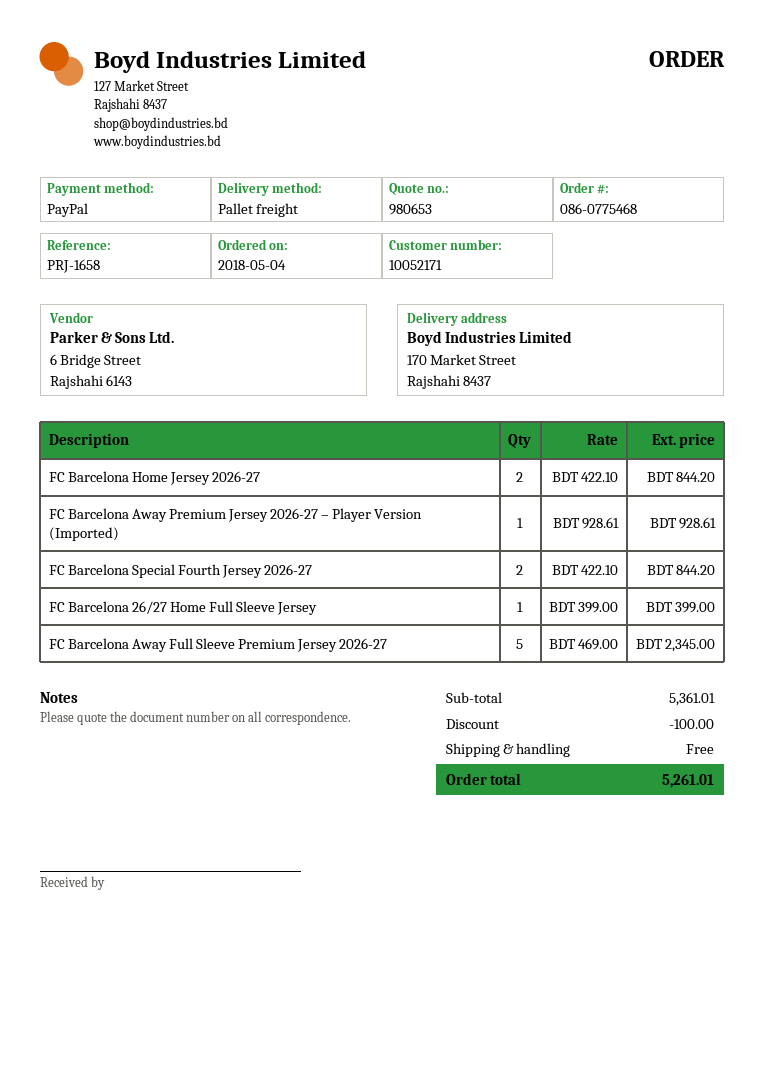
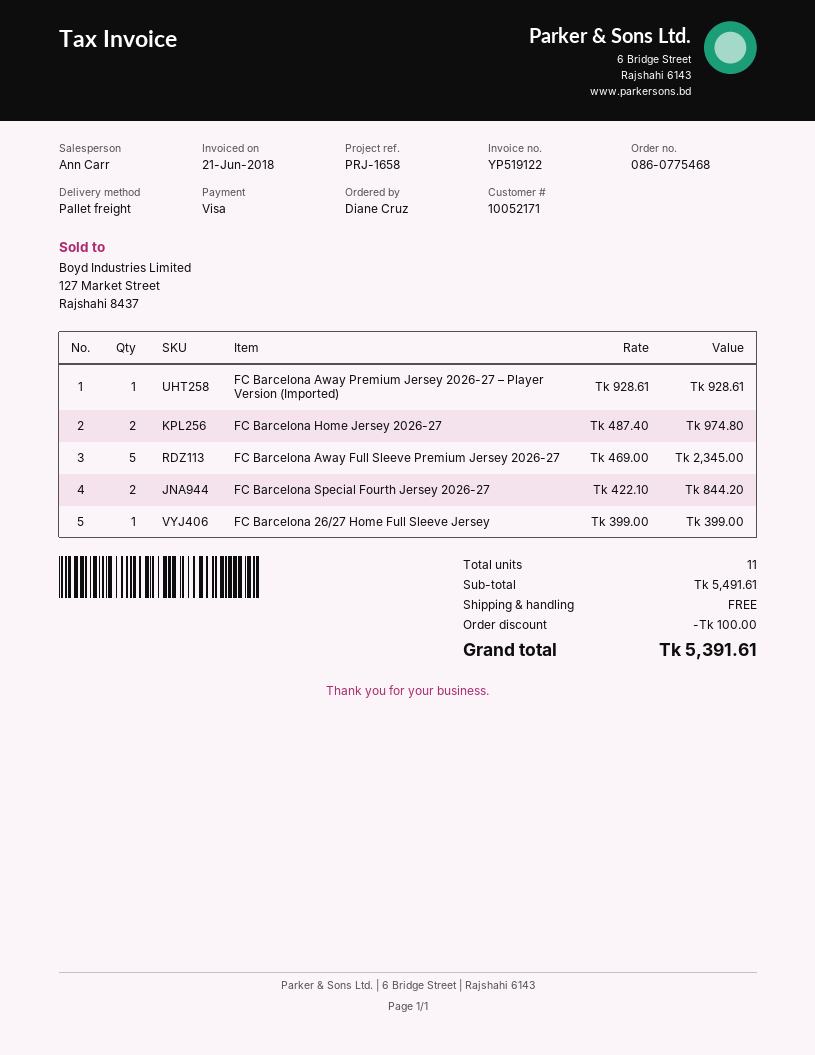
payment method: PayPal -> Visa
FC Barcelona Home Jersey 2026-27: 2 x 422.10 = 844.20 -> 2 x 487.40 = 974.80
subtotal: 5361.01 -> 5491.61
total: 5261.01 -> 5391.61

